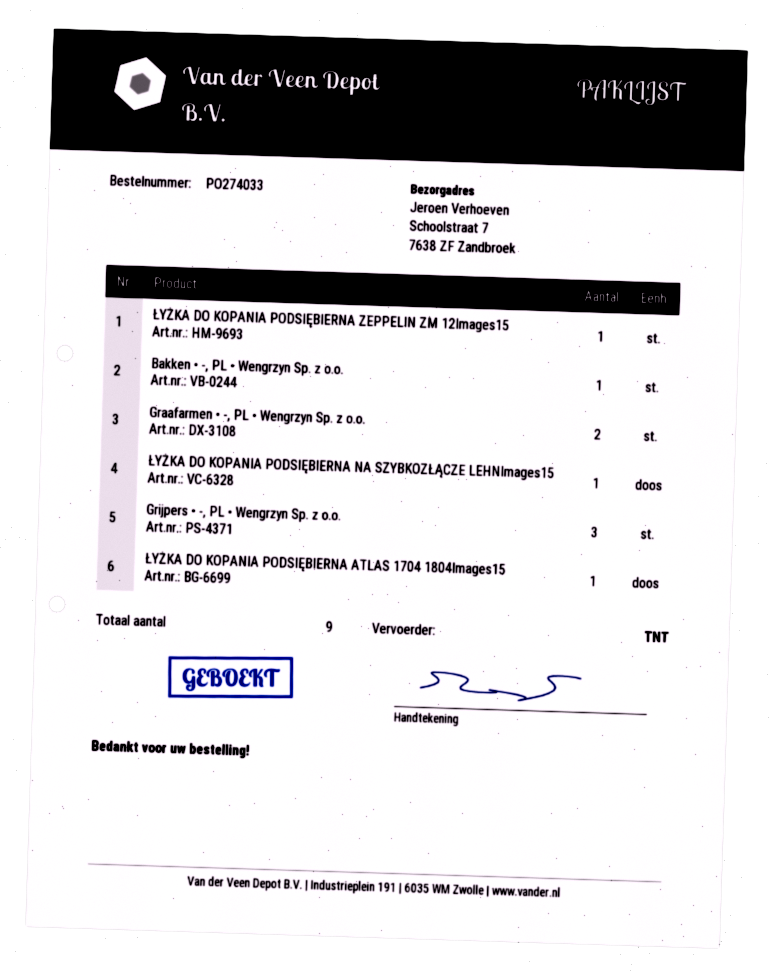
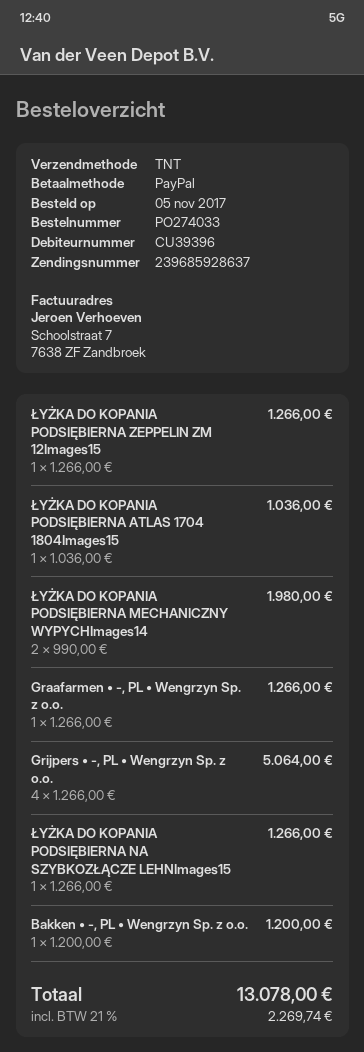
Graafarmen • -, PL • Wengrzyn Sp. z o.o.: 2 -> 1
Grijpers • -, PL • Wengrzyn Sp. z o.o.: 3 -> 4
ŁYŻKA DO KOPANIA PODSIĘBIERNA MECHANICZNY WYPYCHImages14: none -> 2

